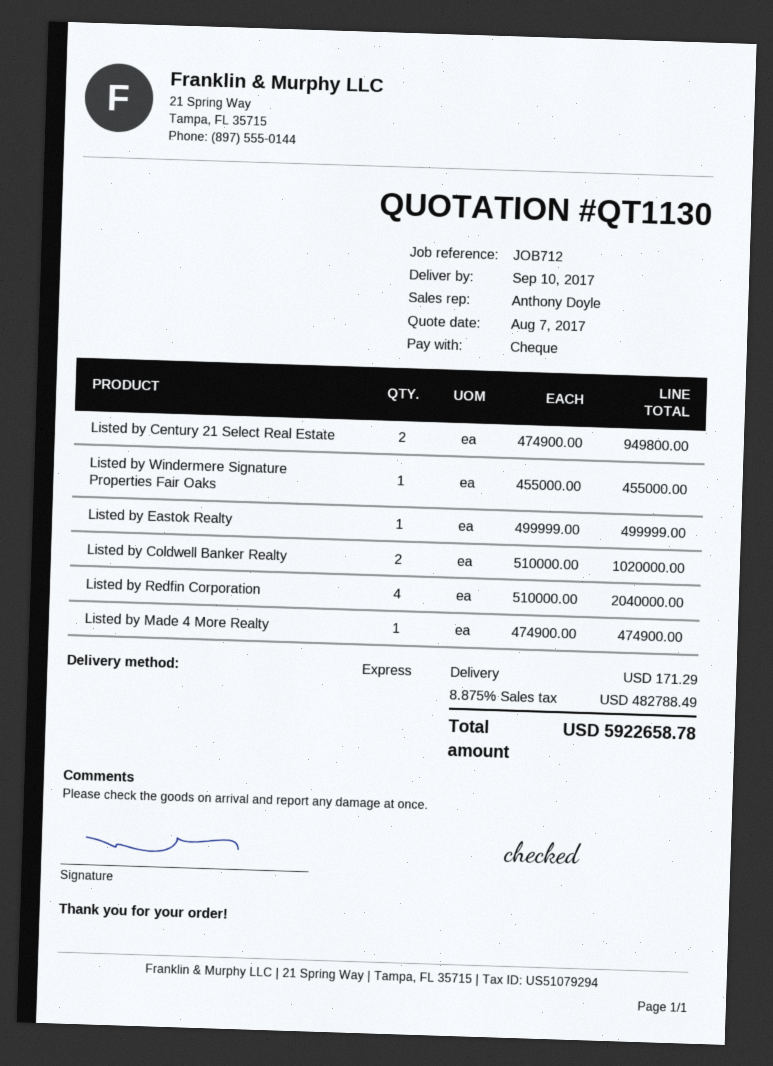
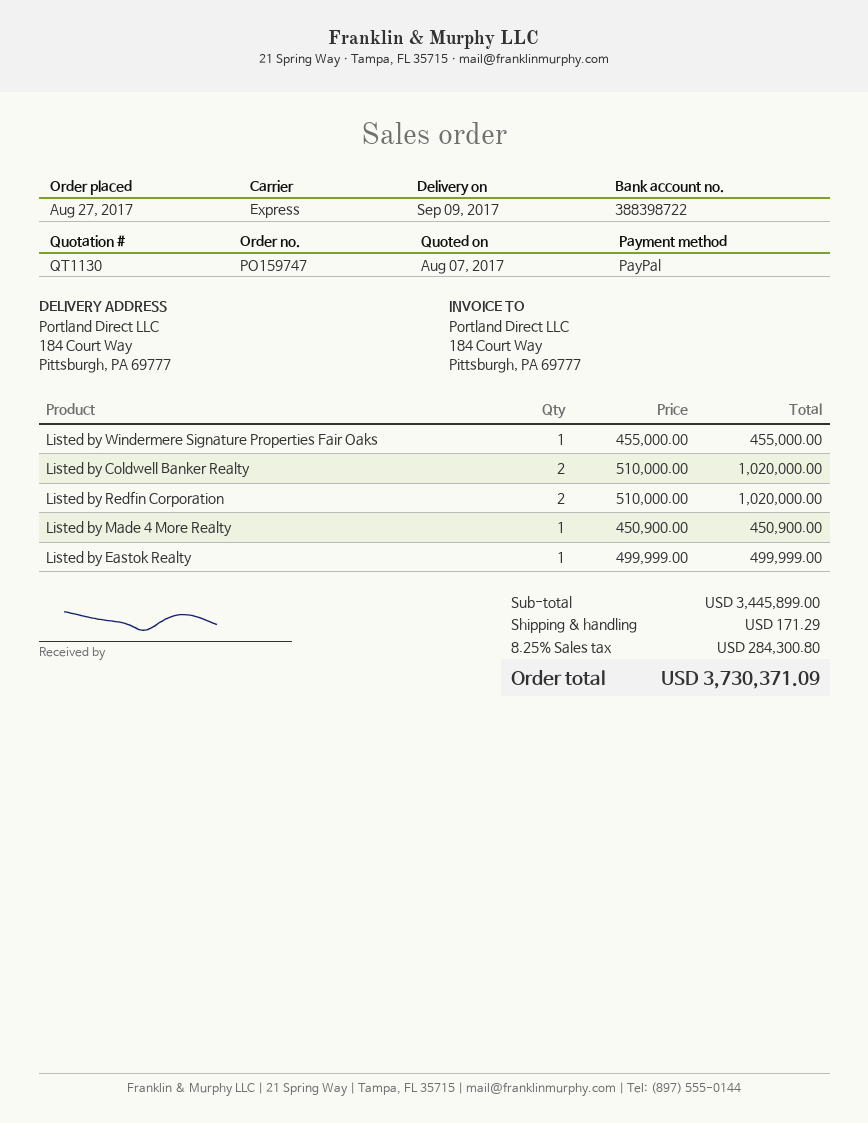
delivery date: 2017-09-10 -> 2017-09-09
payment method: cheque -> PayPal
Listed by Century 21 Select Real Estate: 2 x 474900.00 = 949800.00 -> none
Listed by Redfin Corporation: 4 x 510000.00 = 2040000.00 -> 2 x 510000.00 = 1020000.00
Listed by Made 4 More Realty: 1 x 474900.00 = 474900.00 -> 1 x 450900.00 = 450900.00
tax: 8.875% = 482788.49 -> 8.25% = 284300.80
total: 5922658.78 -> 3730371.09

